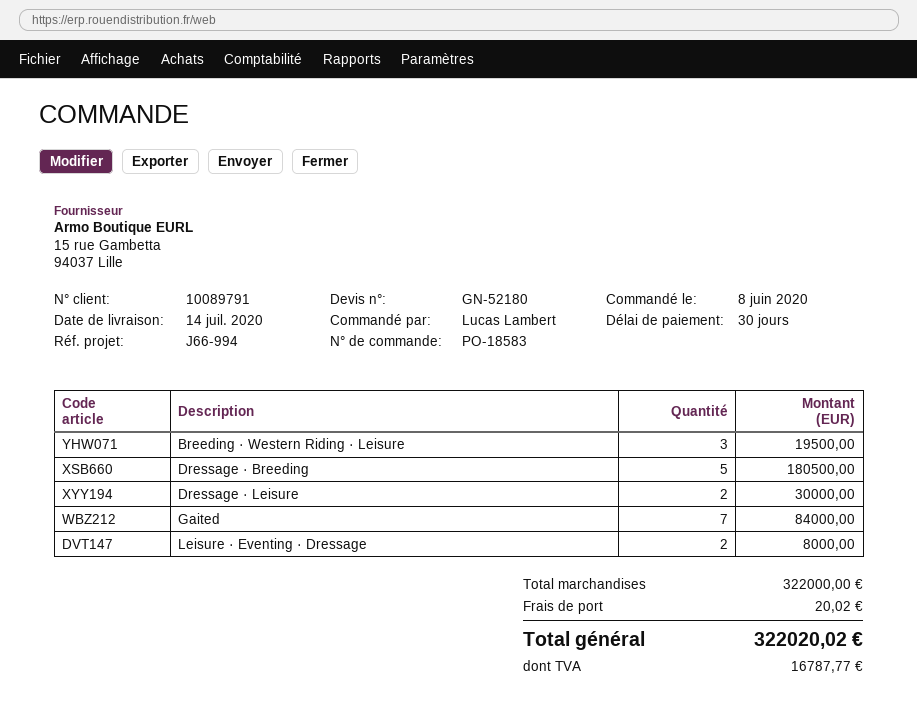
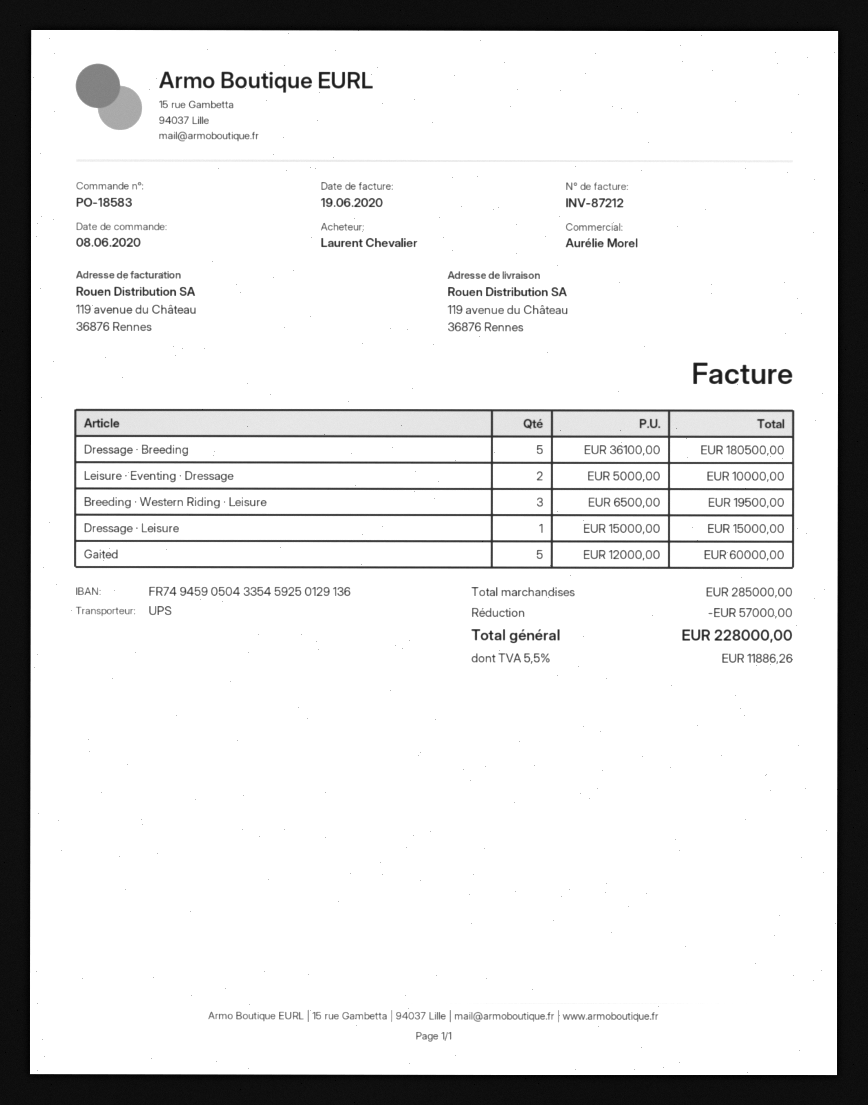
ordered by: Lucas Lambert -> Laurent Chevalier
Dressage · Leisure: 2 for 30000.00 -> 1 for 15000.00
Gaited: 7 for 84000.00 -> 5 for 60000.00
Leisure · Eventing · Dressage: 2 for 8000.00 -> 2 for 10000.00
subtotal: 322000.00 -> 285000.00
discount: none -> 57000.00
shipping: 20.02 -> none
tax: 16787.77 -> 11886.26
total: 322020.02 -> 228000.00

